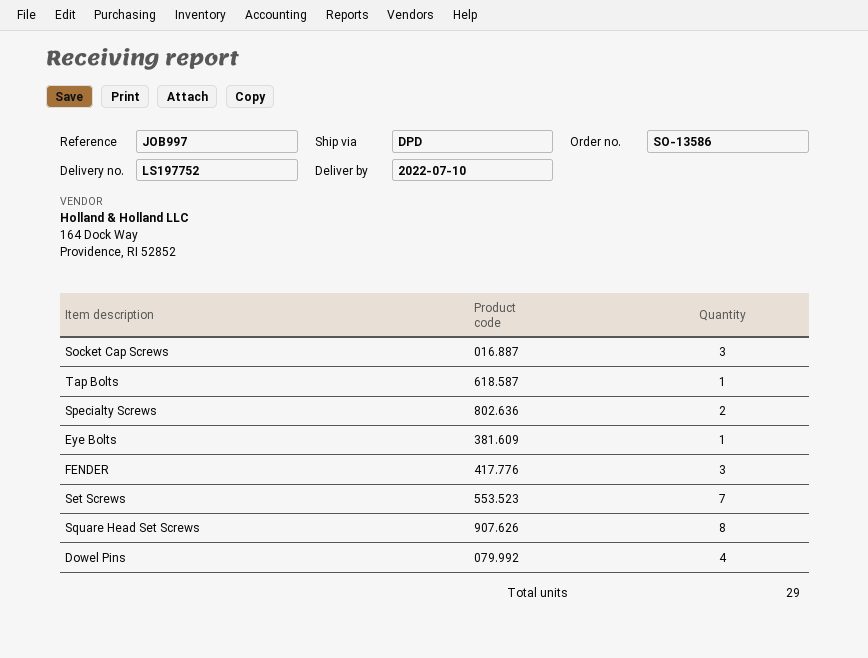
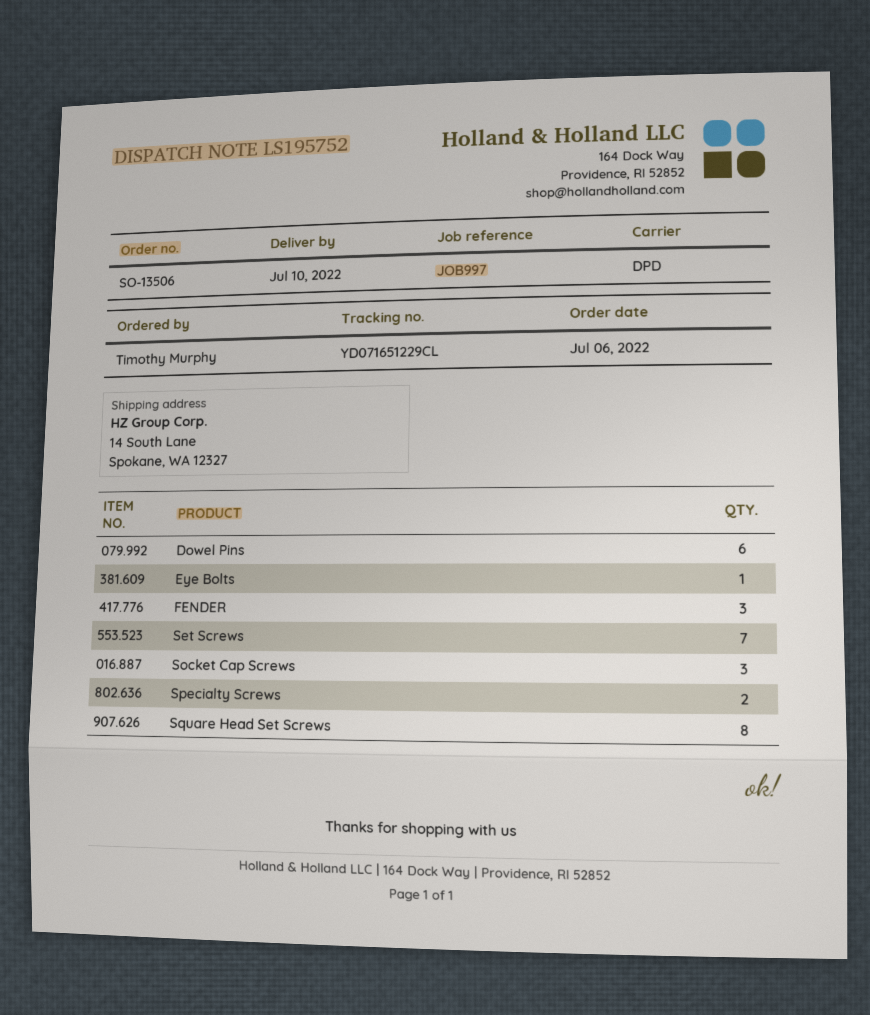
order number: SO-13586 -> SO-13506
delivery note number: LS197752 -> LS195752
Tap Bolts: 1 -> none
Dowel Pins: 4 -> 6

